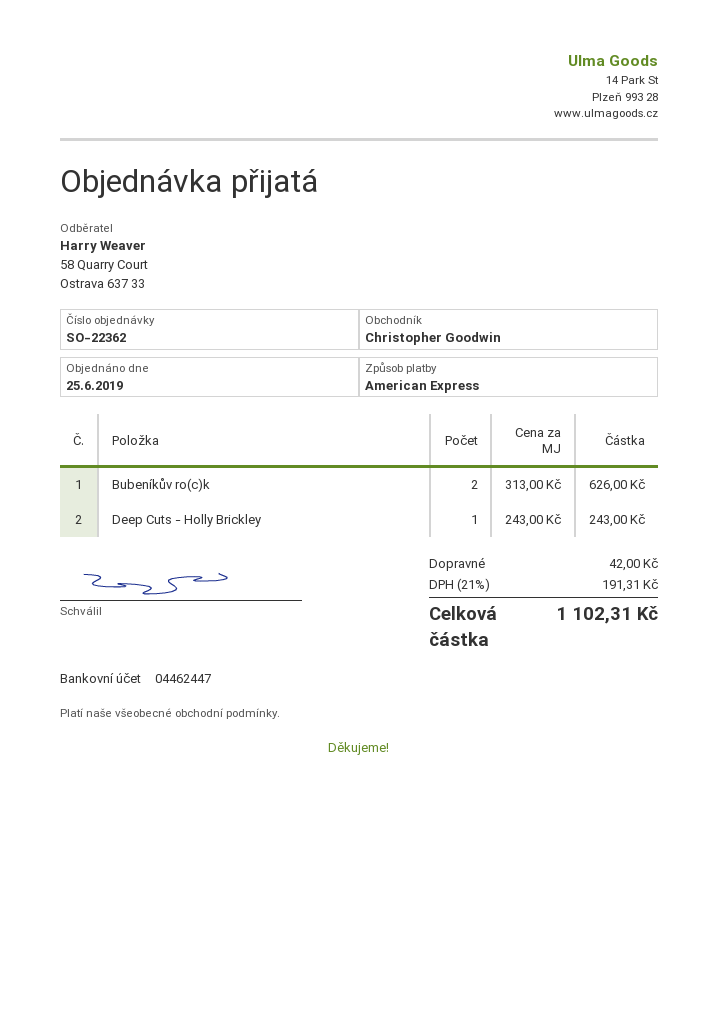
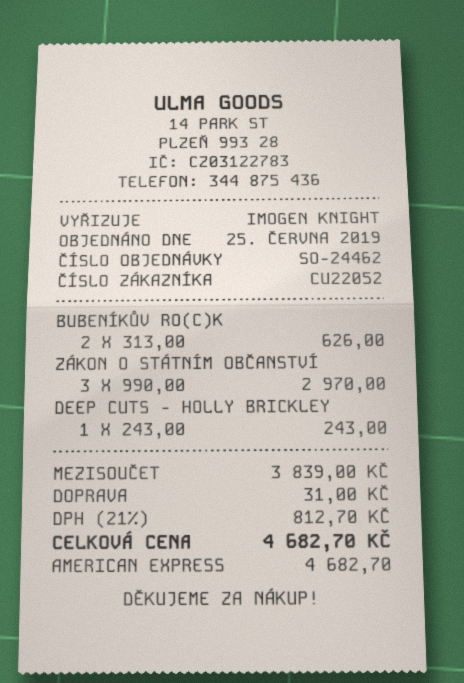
order number: SO-22362 -> SO-24462
sales rep: Christopher Goodwin -> IMOGEN KNIGHT
ZÁKON O STÁTNÍM OBČANSTVÍ: none -> 3 x 990.00 = 2970.00
shipping: 42.00 -> 31.00
tax: 21% = 191.31 -> 21% = 812.70
total: 1102.31 -> 4682.70

